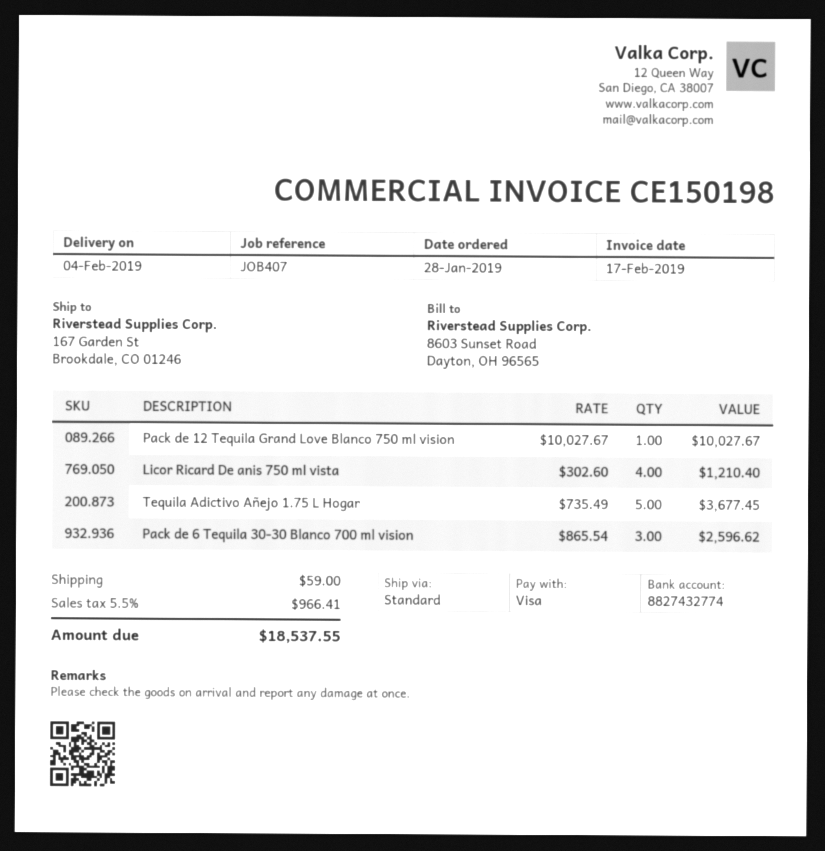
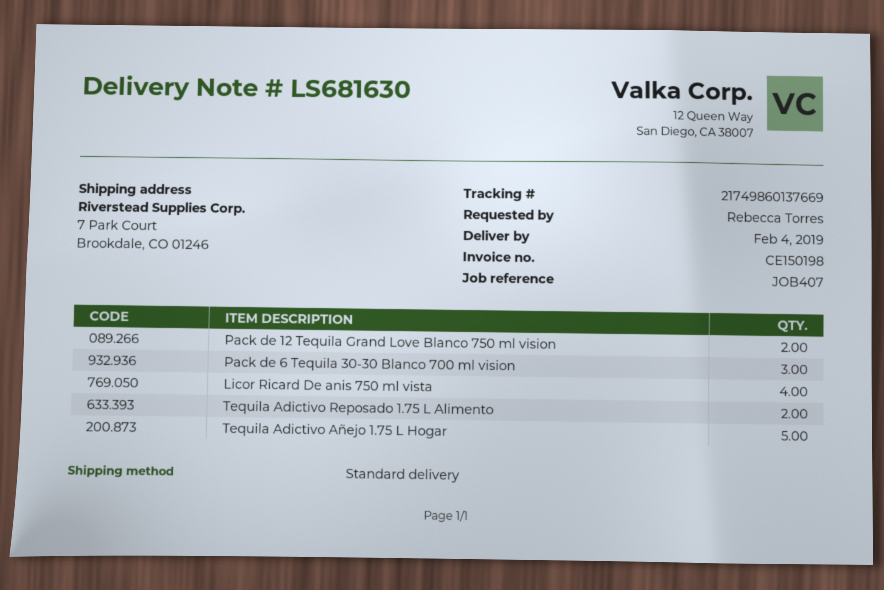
ship to: 167 Garden St, Brookdale, CO 01246 -> 7 Park Court, Brookdale, CO 01246
Pack de 12 Tequila Grand Love Blanco 750 ml vision: 1 -> 2
Tequila Adictivo Reposado 1.75 L Alimento: none -> 2

